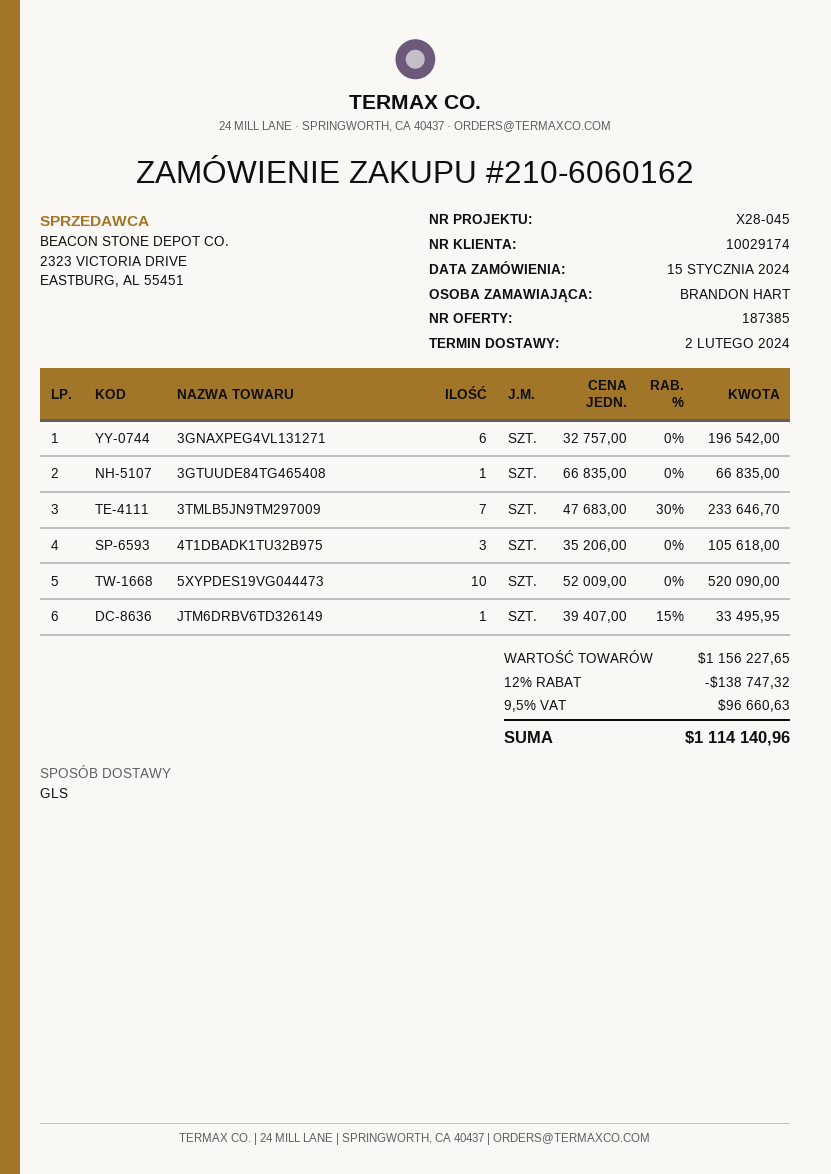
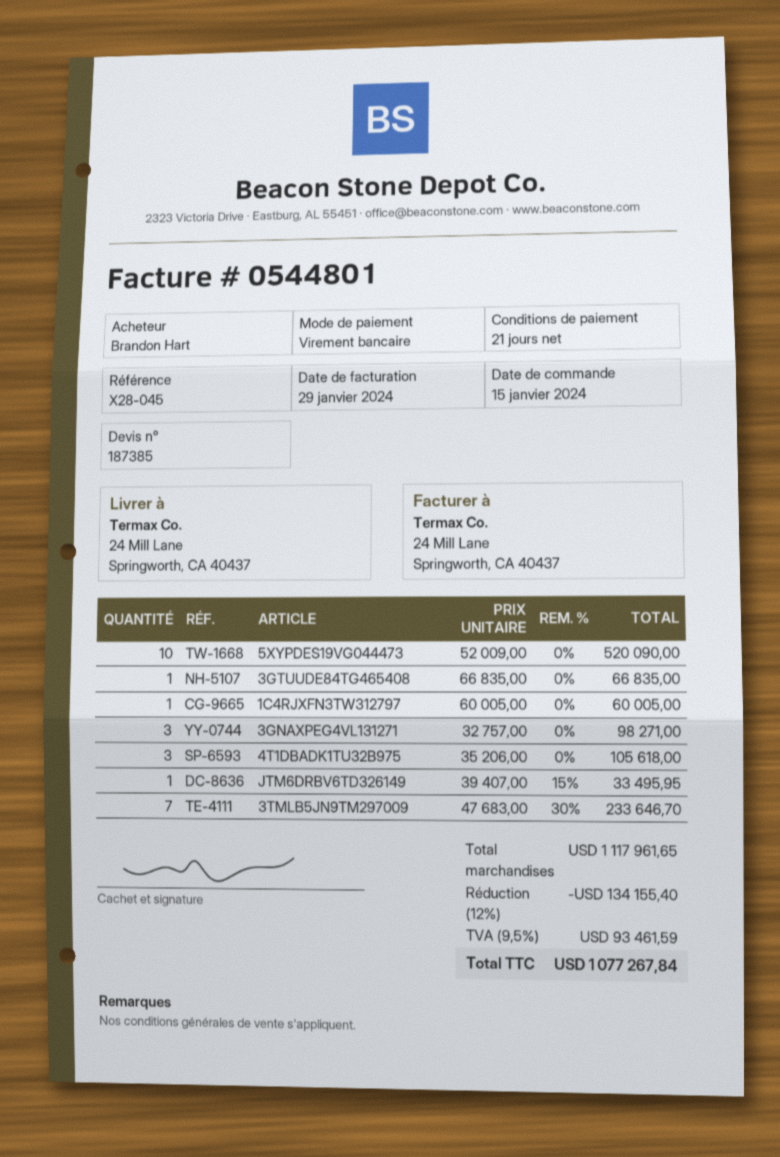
3GNAXPEG4VL131271: 6 x 32757.00 = 196542.00 -> 3 x 32757.00 = 98271.00
1C4RJXFN3TW312797: none -> 1 x 60005.00 = 60005.00
subtotal: 1156227.65 -> 1117961.65
discount: 12% = 138747.32 -> 12% = 134155.40
tax: 9.5% = 96660.63 -> 9.5% = 93461.59
total: 1114140.96 -> 1077267.84

